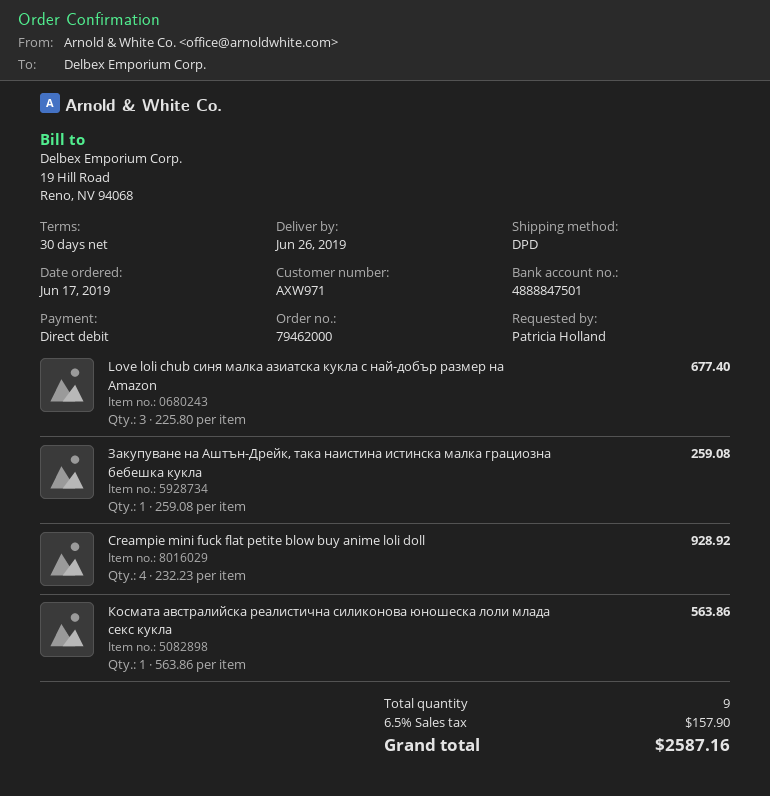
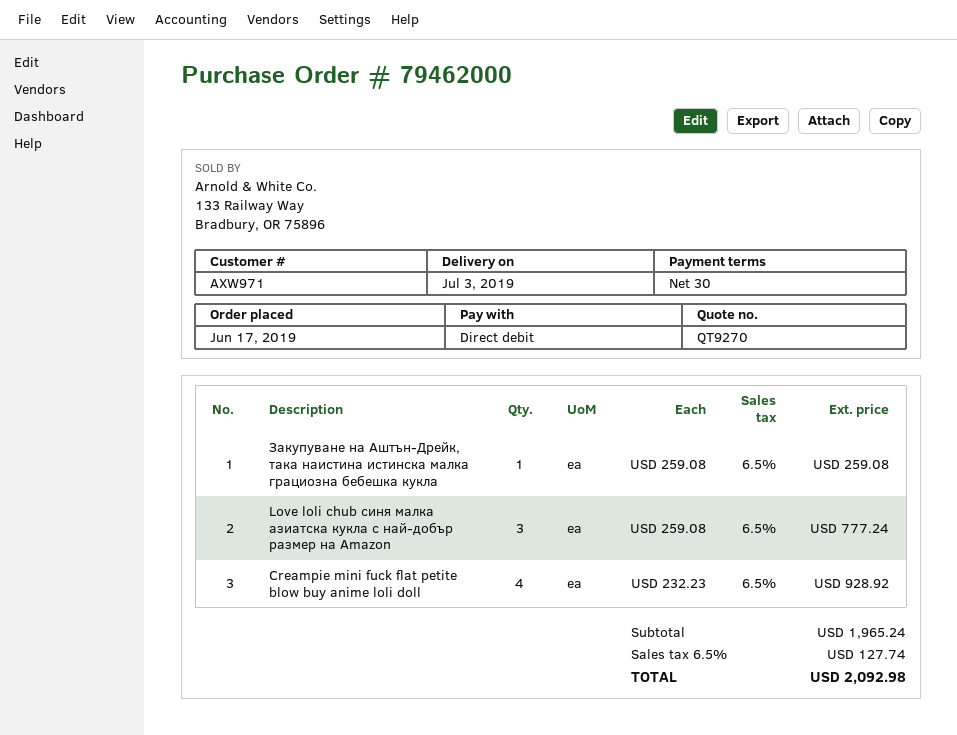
delivery date: 2019-06-26 -> 2019-07-03
Love loli chub синя малка азиатска кукла с най-добър размер на Amazon: 3 x 225.80 = 677.40 -> 3 x 259.08 = 777.24
Космата австралийска реалистична силиконова юношеска лоли млада секс кукла: 1 x 563.86 = 563.86 -> none
tax: 6.5% = 157.90 -> 6.5% = 127.74
total: 2587.16 -> 2092.98

